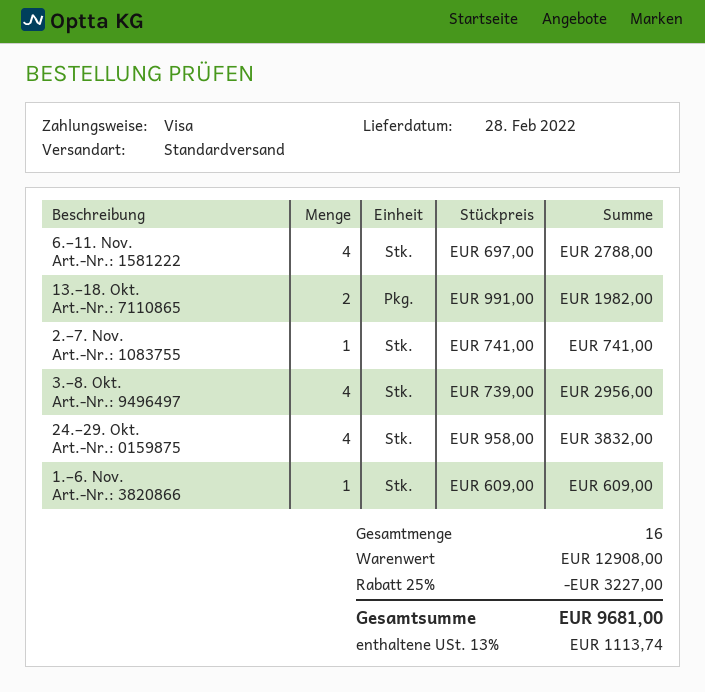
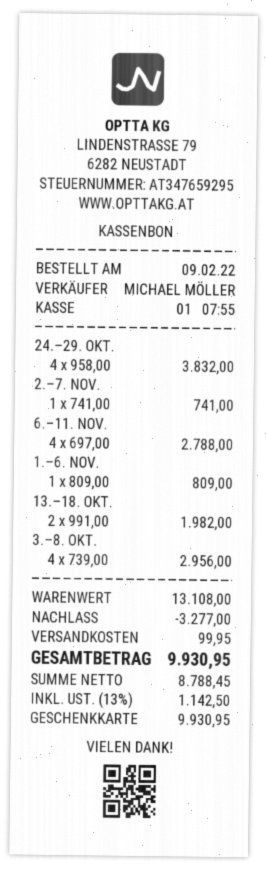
payment method: Visa -> gift card
1.–6. Nov.: 1 x 609.00 = 609.00 -> 1 x 809.00 = 809.00
subtotal: 12908.00 -> 13108.00
discount: 3227.00 -> 3277.00
shipping: none -> 99.95
tax: 13% = 1113.74 -> 13% = 1142.50
total: 9681.00 -> 9930.95

